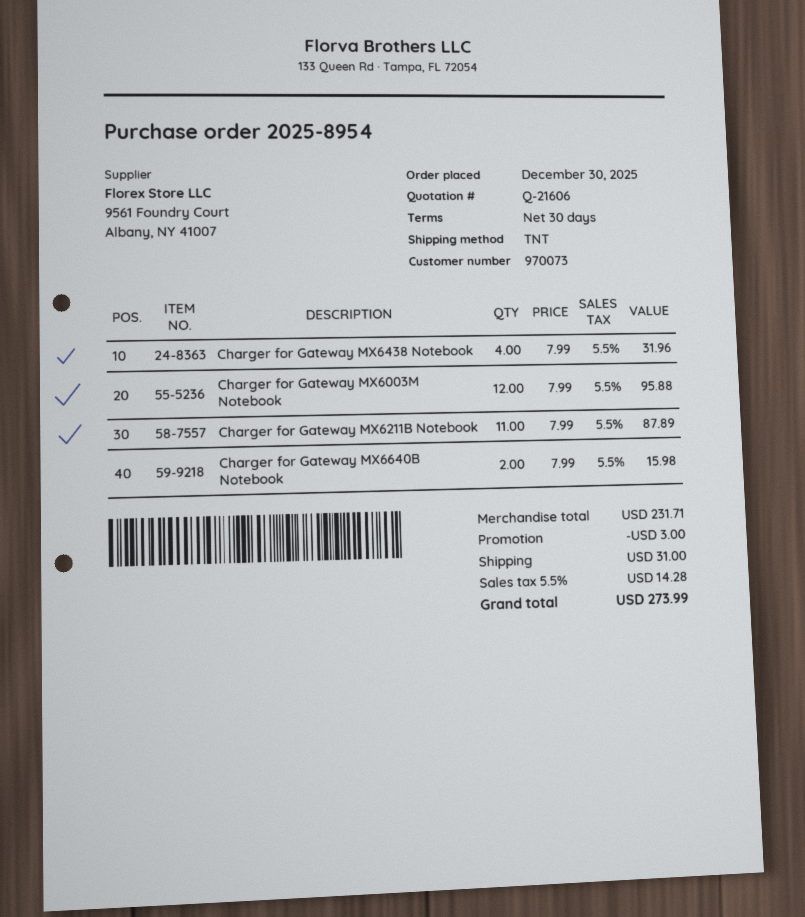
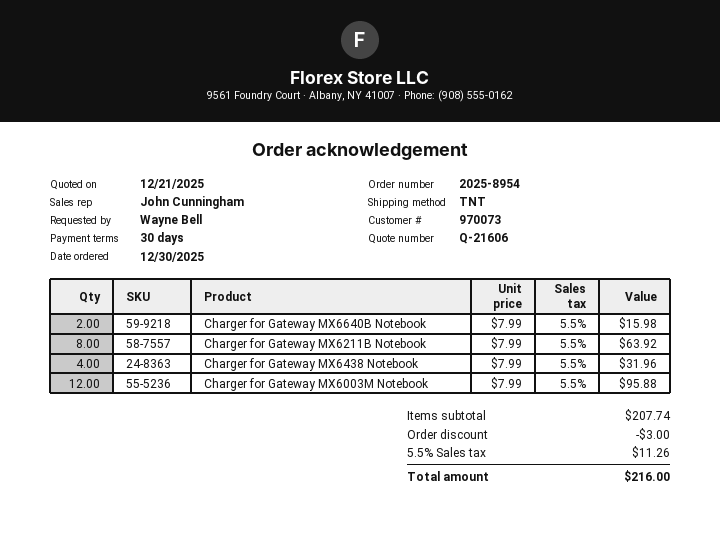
Charger for Gateway MX6211B Notebook: 11 x 7.99 = 87.89 -> 8 x 7.99 = 63.92
subtotal: 231.71 -> 207.74
shipping: 31.00 -> none
tax: 5.5% = 14.28 -> 5.5% = 11.26
total: 273.99 -> 216.00

